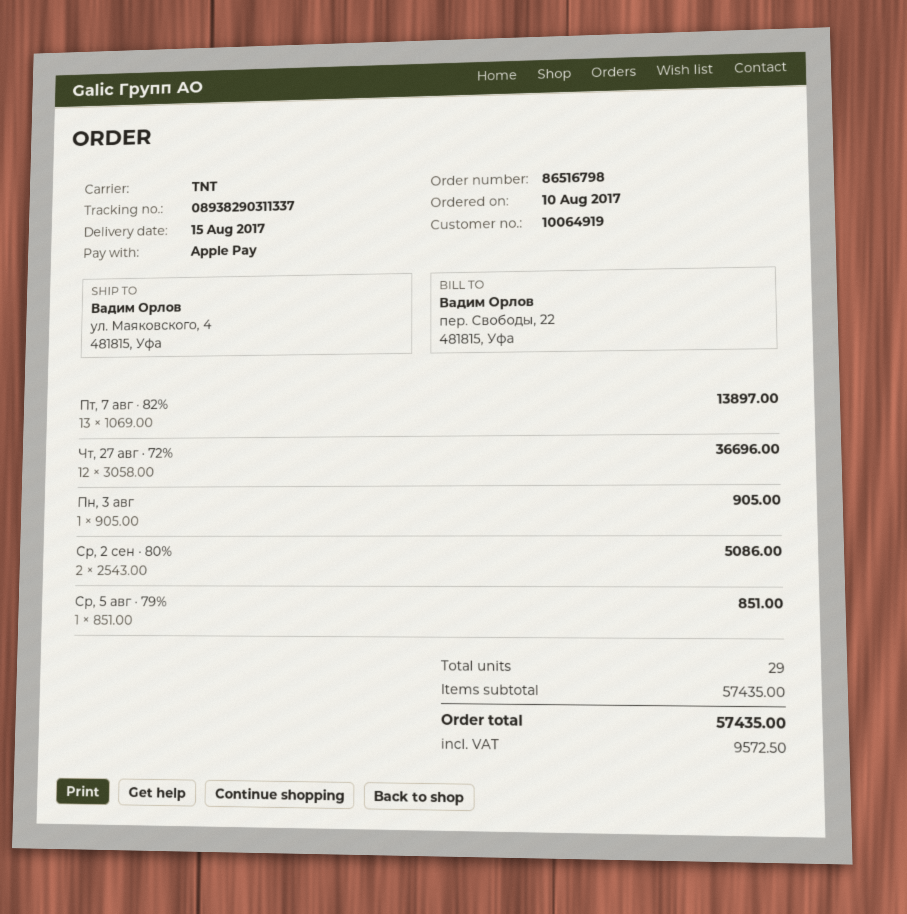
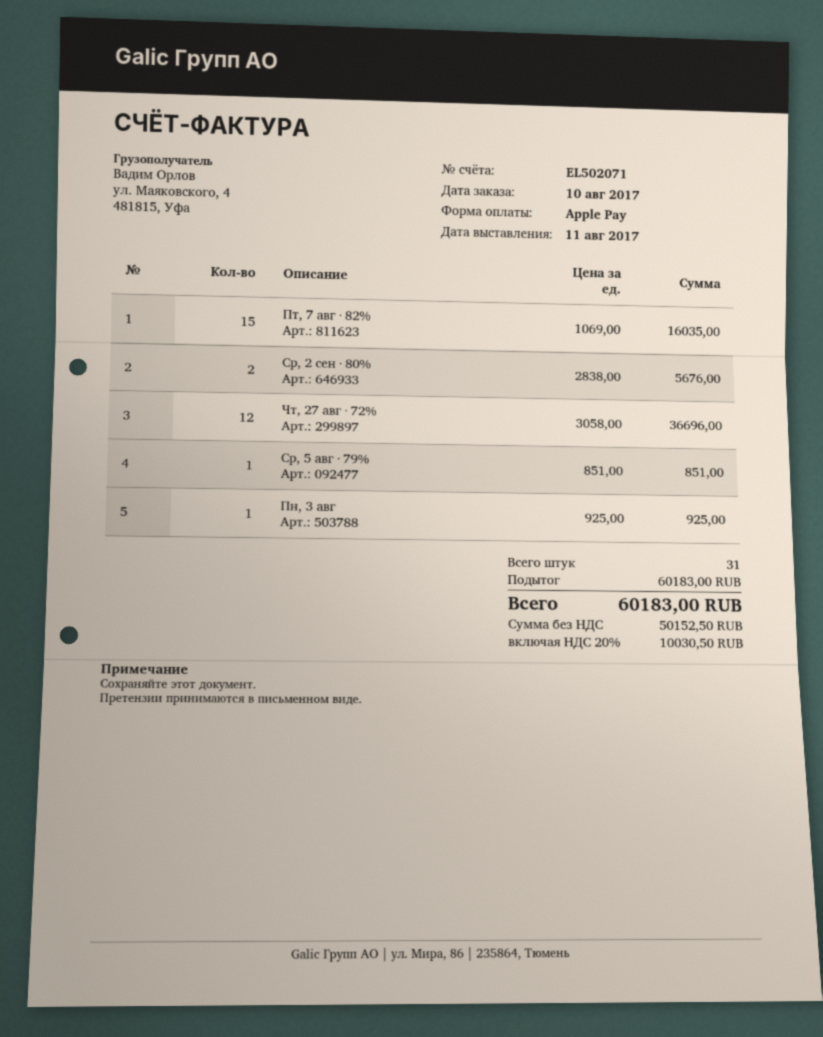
Пт, 7 авг · 82%: 13 x 1069.00 = 13897.00 -> 15 x 1069.00 = 16035.00
Пн, 3 авг: 1 x 905.00 = 905.00 -> 1 x 925.00 = 925.00
Ср, 2 сен · 80%: 2 x 2543.00 = 5086.00 -> 2 x 2838.00 = 5676.00
total quantity: 29 -> 31
subtotal: 57435.00 -> 60183.00
tax: 9572.50 -> 10030.50
total: 57435.00 -> 60183.00

